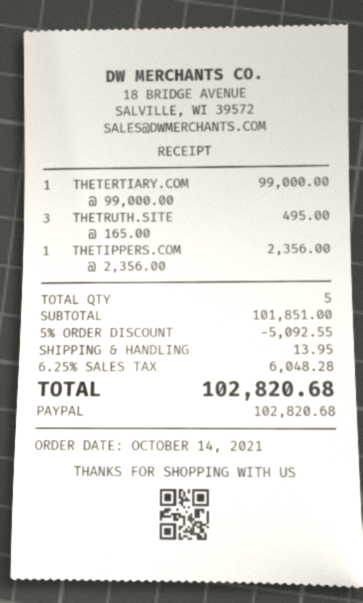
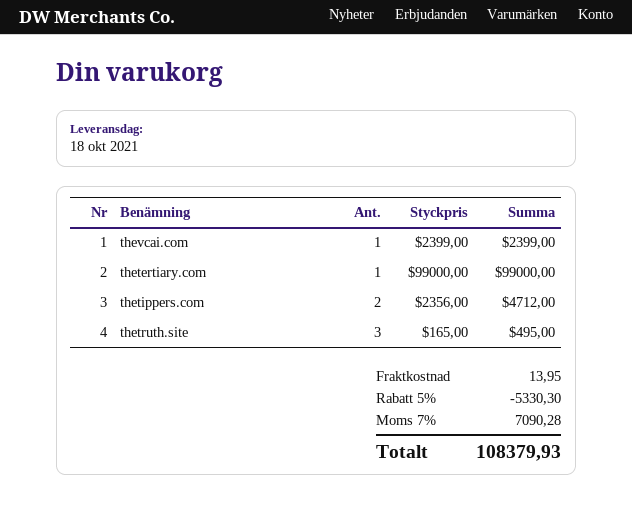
THETIPPERS.COM: 1 x 2356.00 = 2356.00 -> 2 x 2356.00 = 4712.00
thevcai.com: none -> 1 x 2399.00 = 2399.00
discount: 5% = 5092.55 -> 5% = 5330.30
tax: 6.25% = 6048.28 -> 7% = 7090.28
total: 102820.68 -> 108379.93

